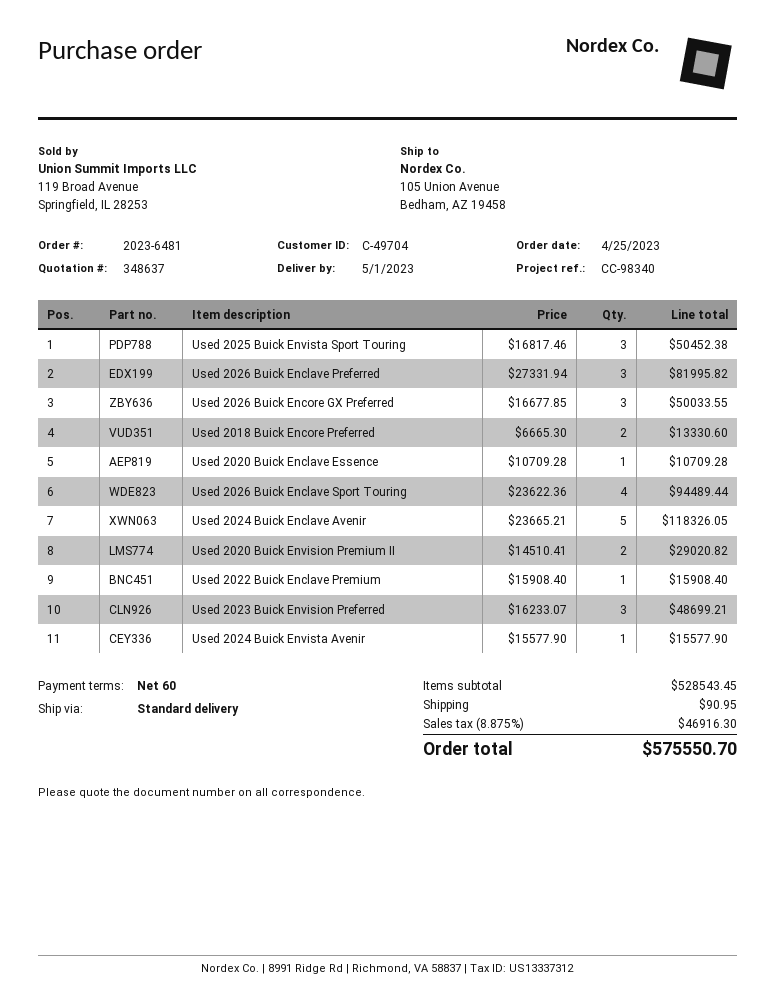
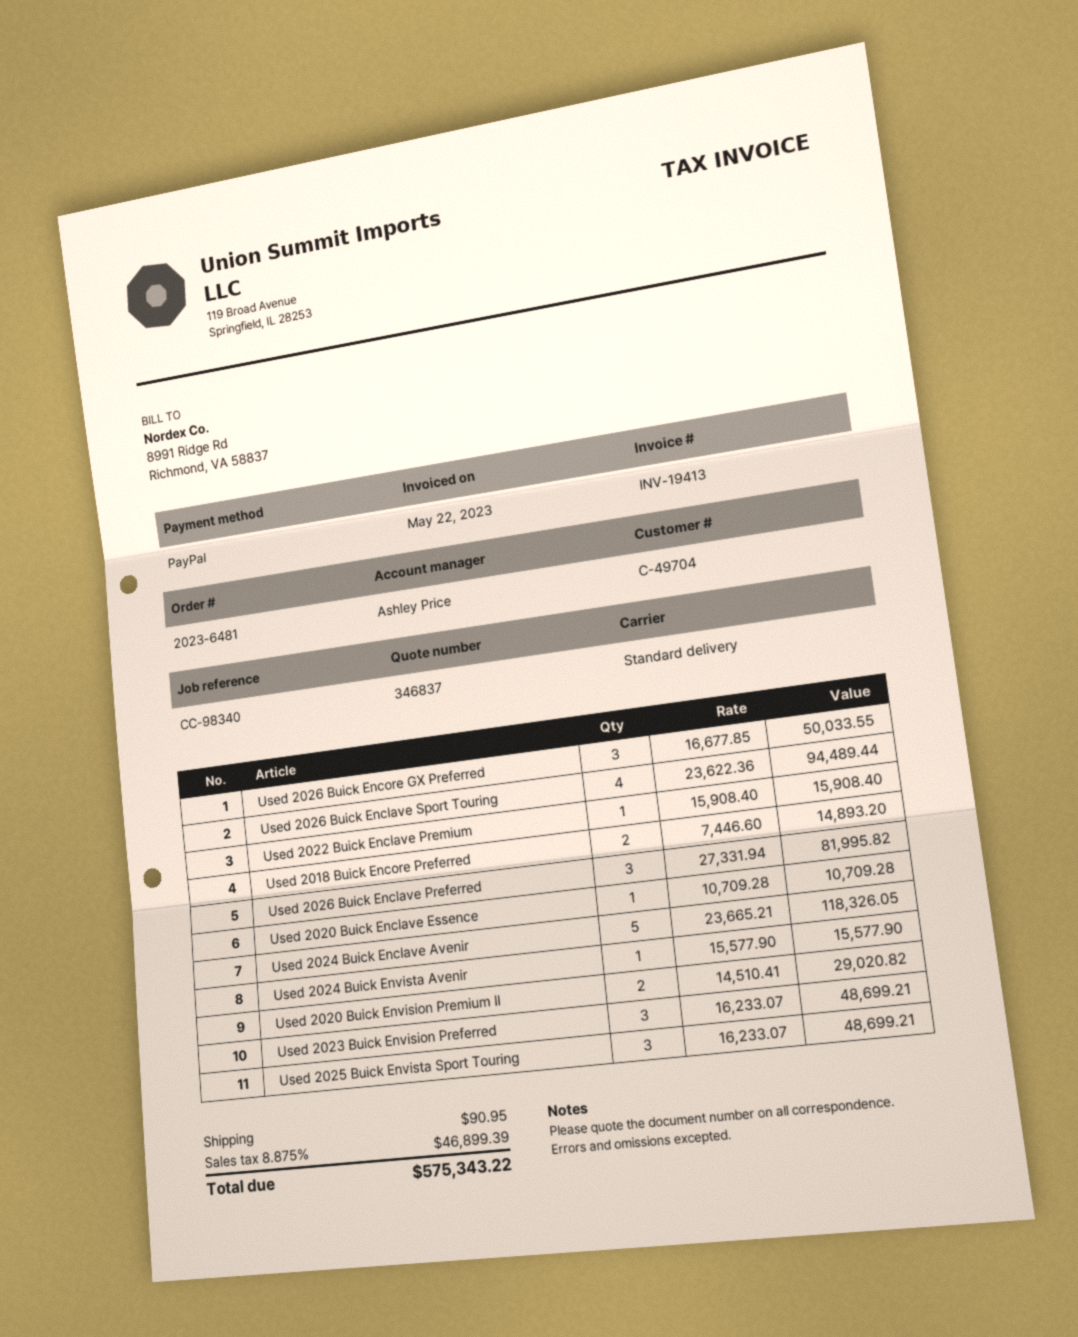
quote number: 348637 -> 346837
Used 2025 Buick Envista Sport Touring: 3 x 16817.46 = 50452.38 -> 3 x 16233.07 = 48699.21
Used 2018 Buick Encore Preferred: 2 x 6665.30 = 13330.60 -> 2 x 7446.60 = 14893.20
tax: 8.875% = 46916.30 -> 8.875% = 46899.39
total: 575550.70 -> 575343.22

